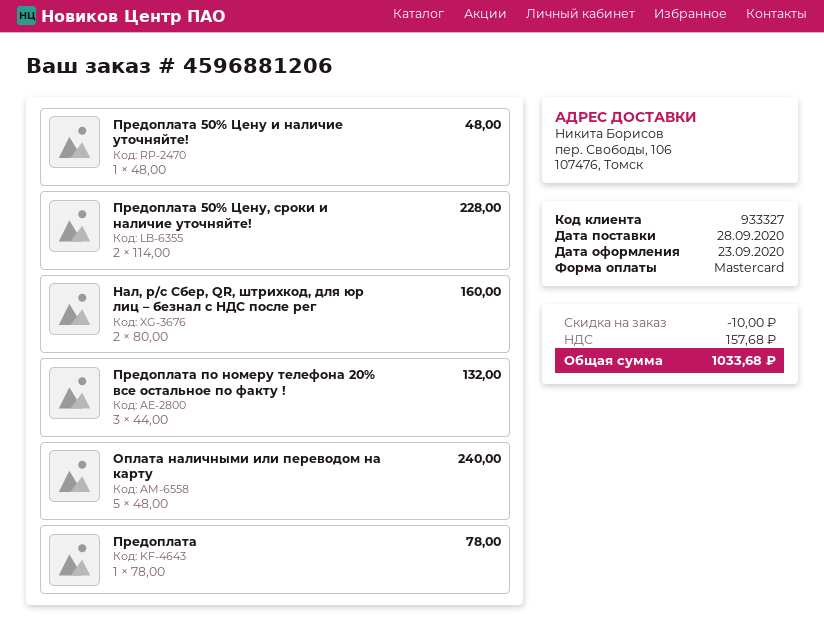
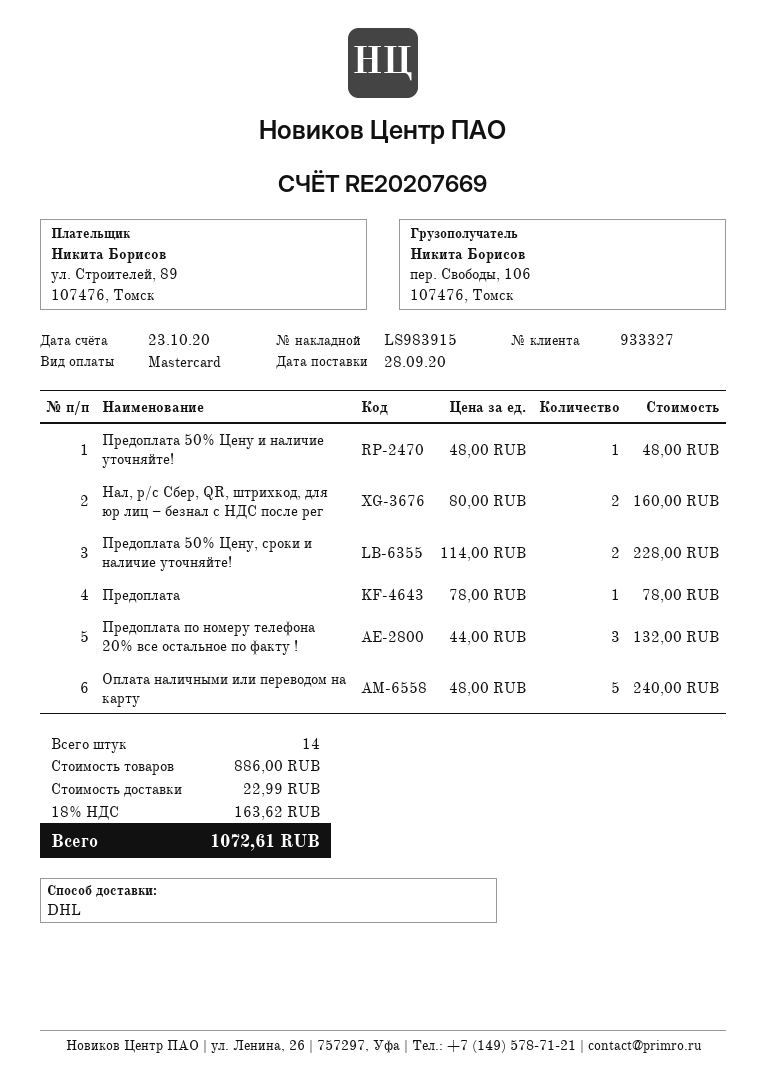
discount: 10.00 -> none
shipping: none -> 22.99
tax: 157.68 -> 163.62
total: 1033.68 -> 1072.61

